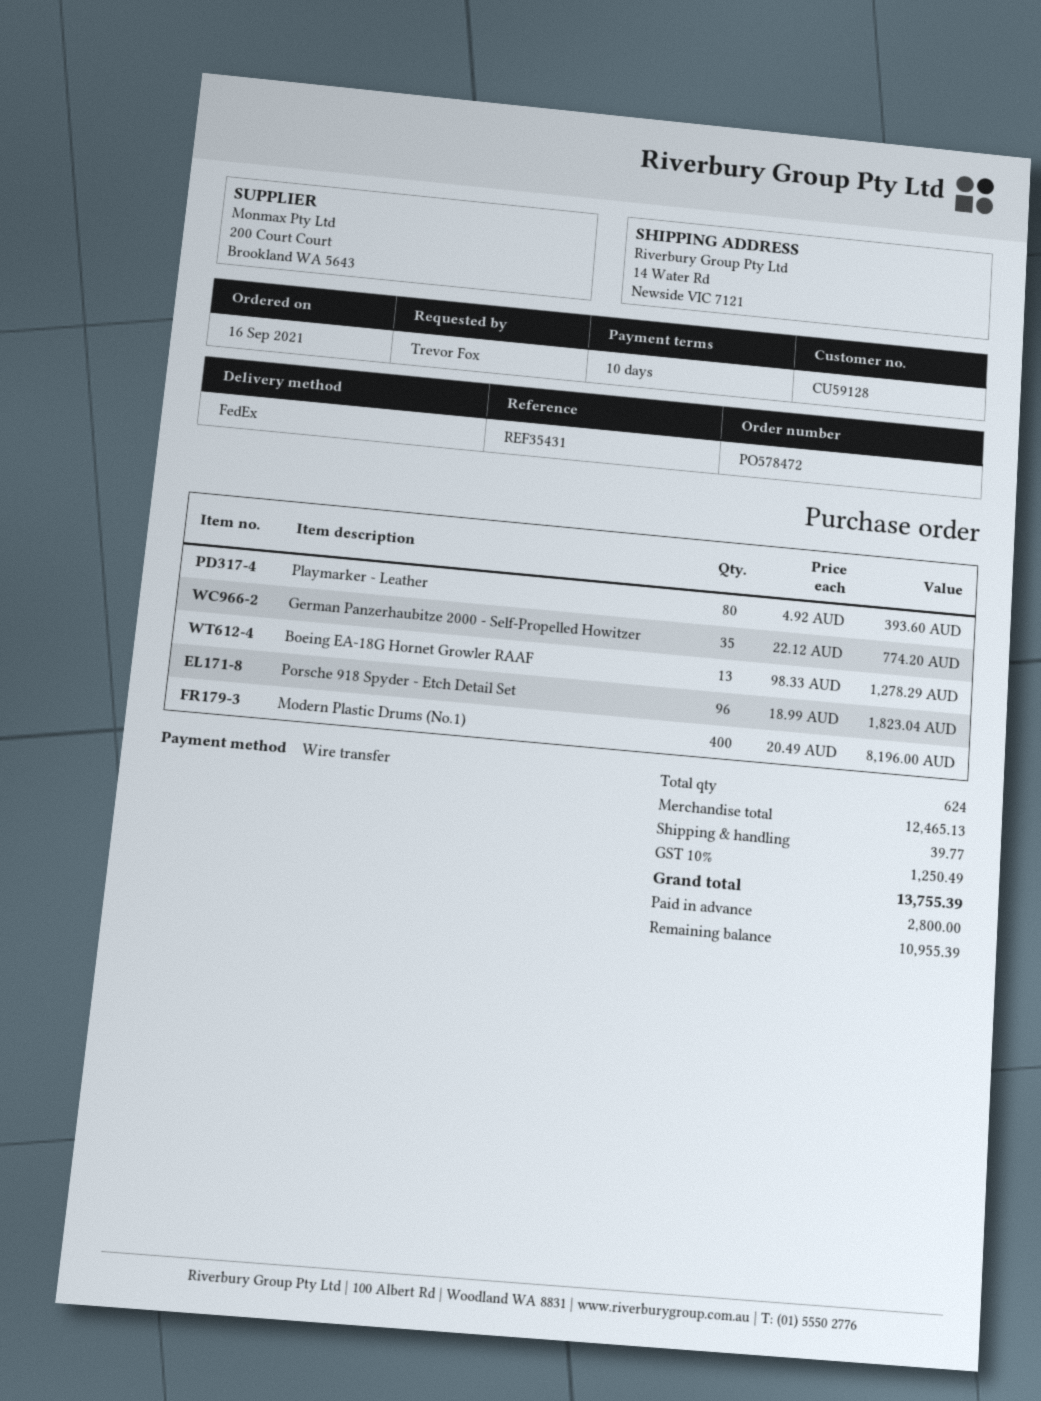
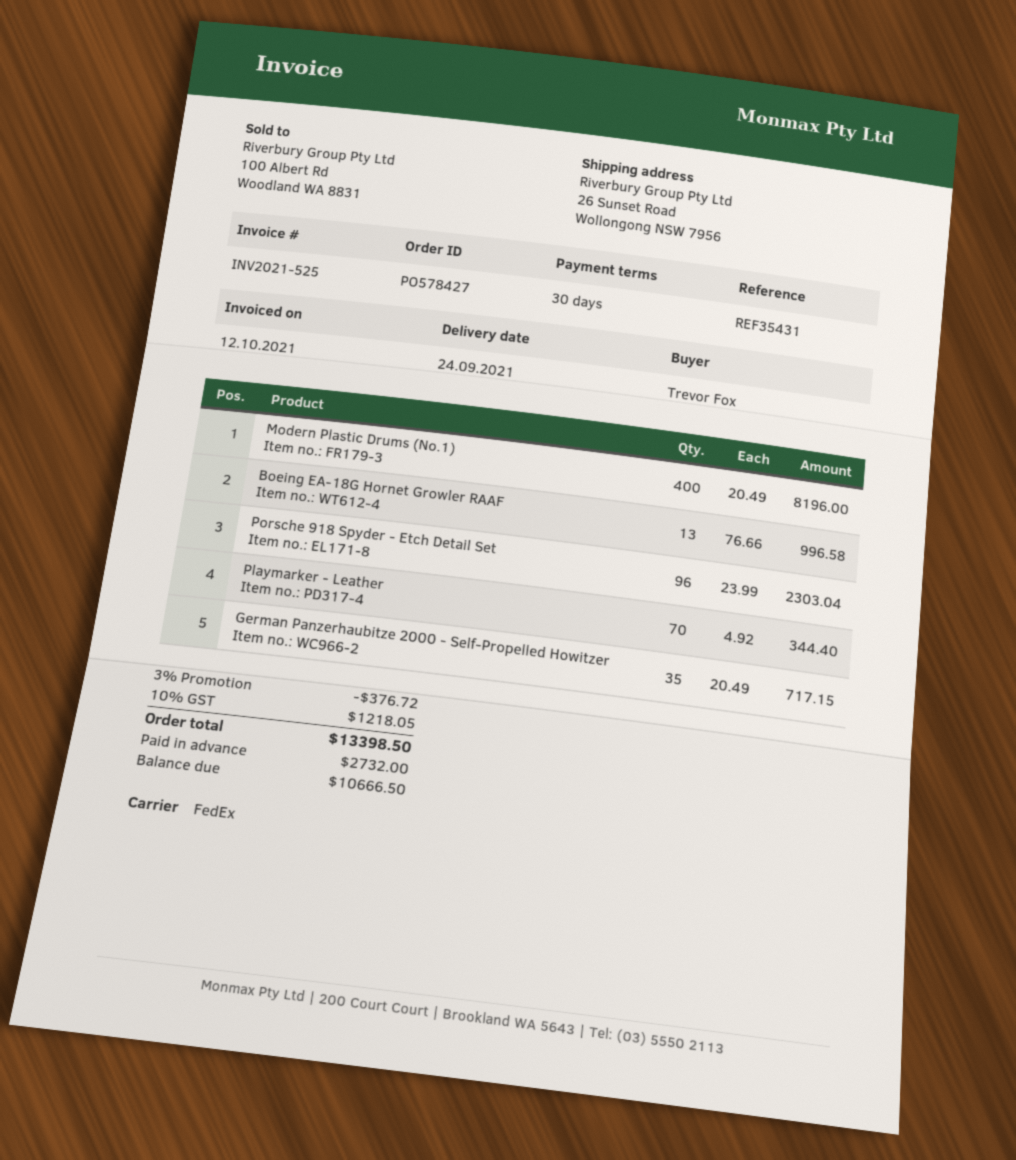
order number: PO578472 -> PO578427
payment terms: 10 days -> 30 days
ship to: 14 Water Rd, Newside VIC 7121 -> 26 Sunset Road, Wollongong NSW 7956
Playmarker - Leather: 80 x 4.92 = 393.60 -> 70 x 4.92 = 344.40
German Panzerhaubitze 2000 - Self-Propelled Howitzer: 35 x 22.12 = 774.20 -> 35 x 20.49 = 717.15
Boeing EA-18G Hornet Growler RAAF: 13 x 98.33 = 1278.29 -> 13 x 76.66 = 996.58
Porsche 918 Spyder - Etch Detail Set: 96 x 18.99 = 1823.04 -> 96 x 23.99 = 2303.04
discount: none -> 3% = 376.72
shipping: 39.77 -> none
tax: 10% = 1250.49 -> 10% = 1218.05
total: 13755.39 -> 13398.50
deposit: 2800.00 -> 2732.00
balance: 10955.39 -> 10666.50

